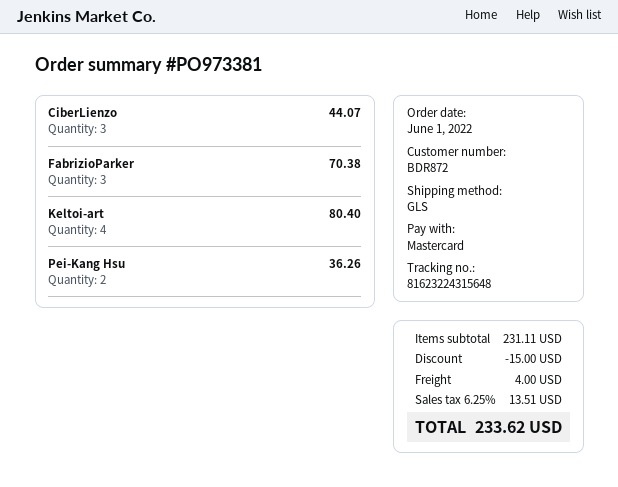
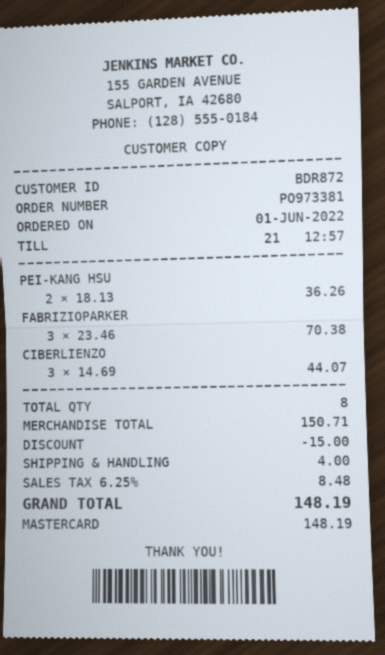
Keltoi-art: 4 for 80.40 -> none
subtotal: 231.11 -> 150.71
tax: 6.25% = 13.51 -> 6.25% = 8.48
total: 233.62 -> 148.19

